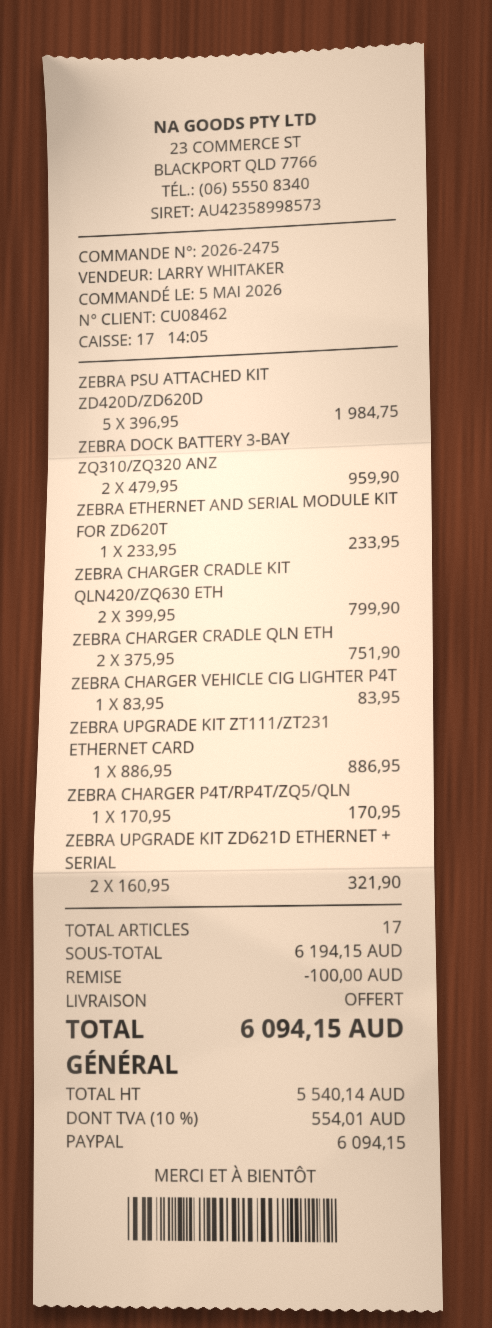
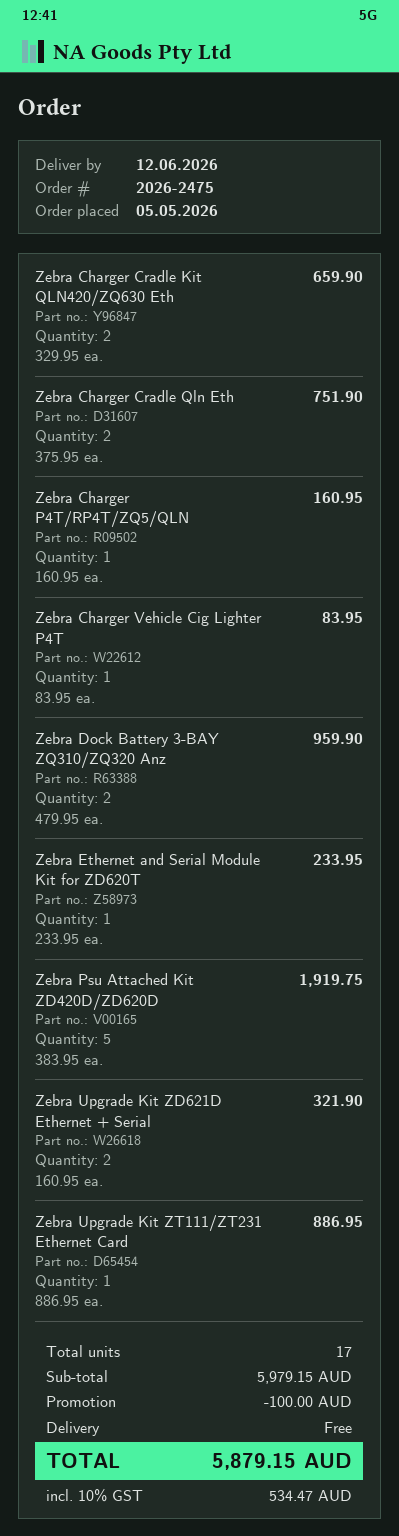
ZEBRA PSU ATTACHED KIT ZD420D/ZD620D: 5 x 396.95 = 1984.75 -> 5 x 383.95 = 1919.75
ZEBRA CHARGER CRADLE KIT QLN420/ZQ630 ETH: 2 x 399.95 = 799.90 -> 2 x 329.95 = 659.90
ZEBRA CHARGER P4T/RP4T/ZQ5/QLN: 1 x 170.95 = 170.95 -> 1 x 160.95 = 160.95
subtotal: 6194.15 -> 5979.15
tax: 10% = 554.01 -> 10% = 534.47
total: 6094.15 -> 5879.15

